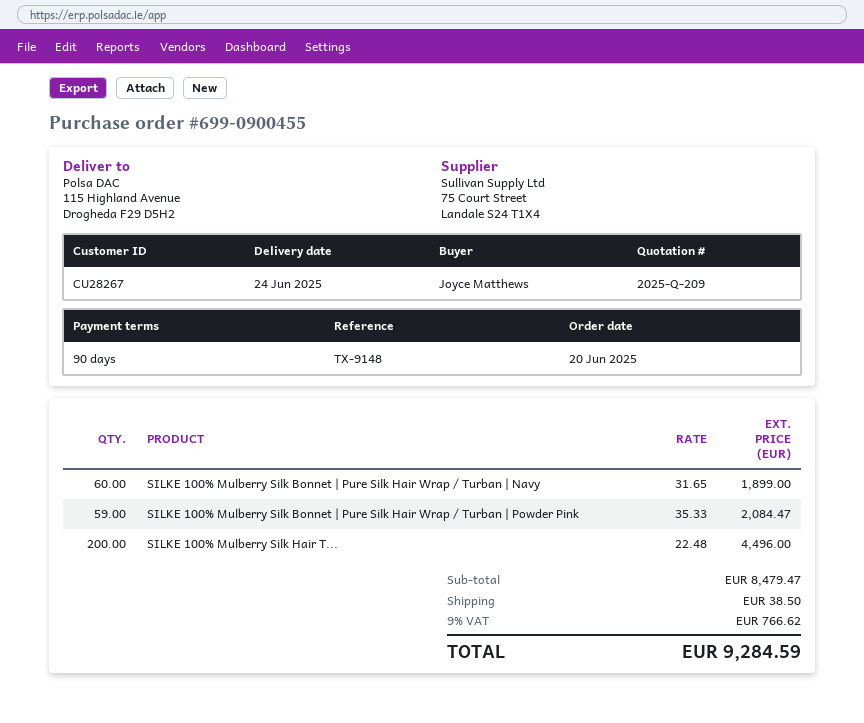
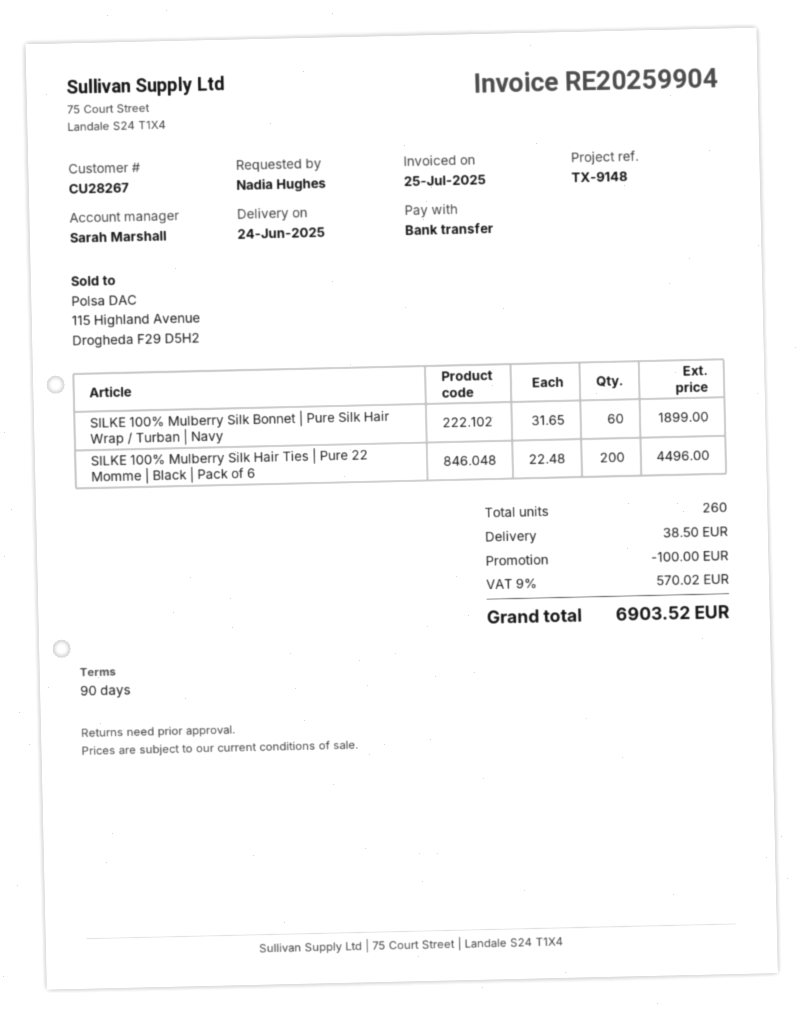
ordered by: Joyce Matthews -> Nadia Hughes
SILKE 100% Mulberry Silk Bonnet | Pure Silk Hair Wrap / Turban | Powder Pink: 59 x 35.33 = 2084.47 -> none
discount: none -> 100.00
tax: 9% = 766.62 -> 9% = 570.02
total: 9284.59 -> 6903.52

